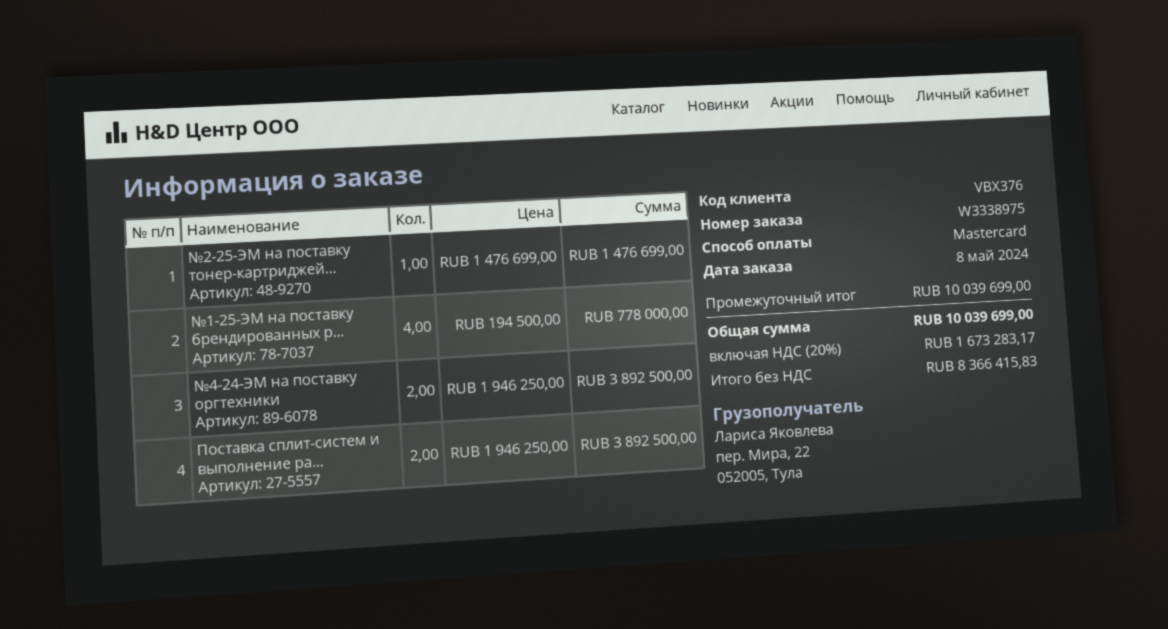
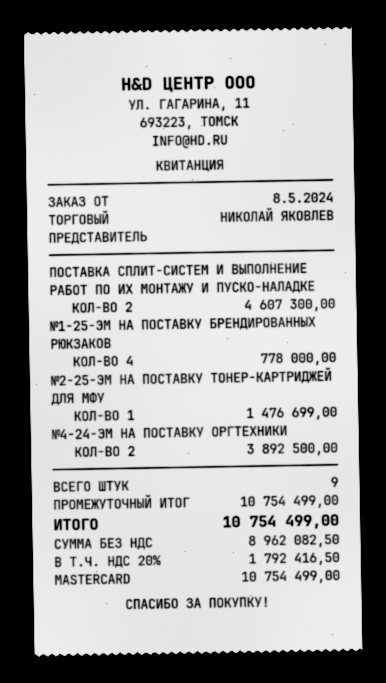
Поставка сплит-систем и выполнение ра...: 2 for 3892500.00 -> 2 for 4607300.00
subtotal: 10039699.00 -> 10754499.00
net: 8366415.83 -> 8962082.50
tax: 20% = 1673283.17 -> 20% = 1792416.50
total: 10039699.00 -> 10754499.00

